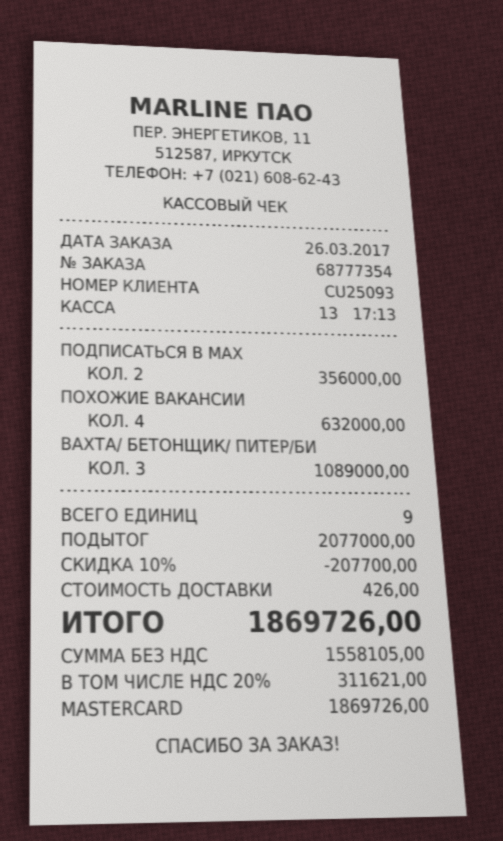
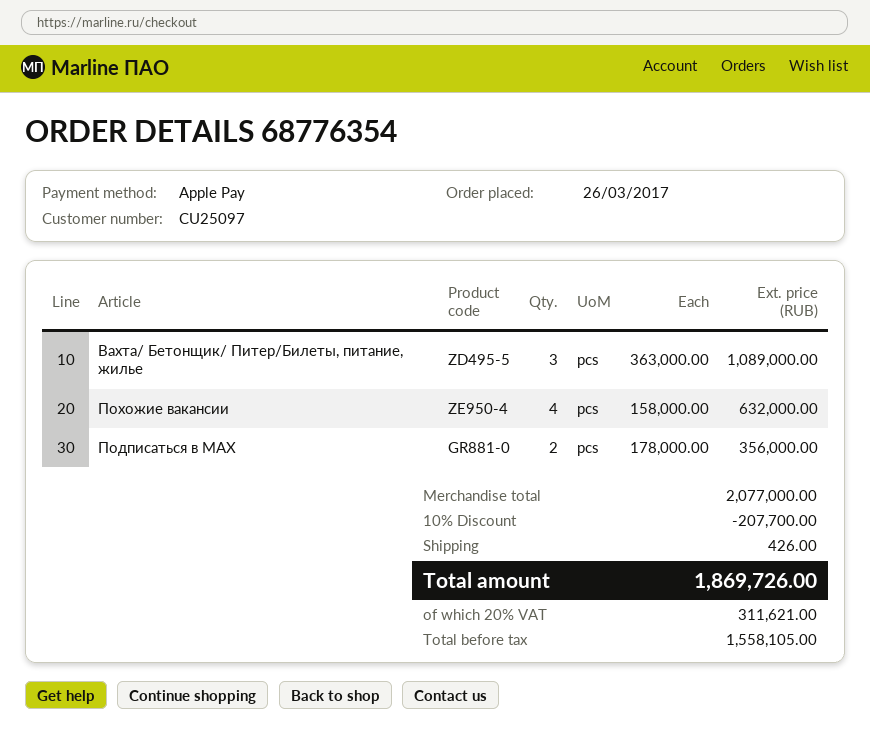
order number: 68777354 -> 68776354
customer number: CU25093 -> CU25097
payment method: Mastercard -> Apple Pay

